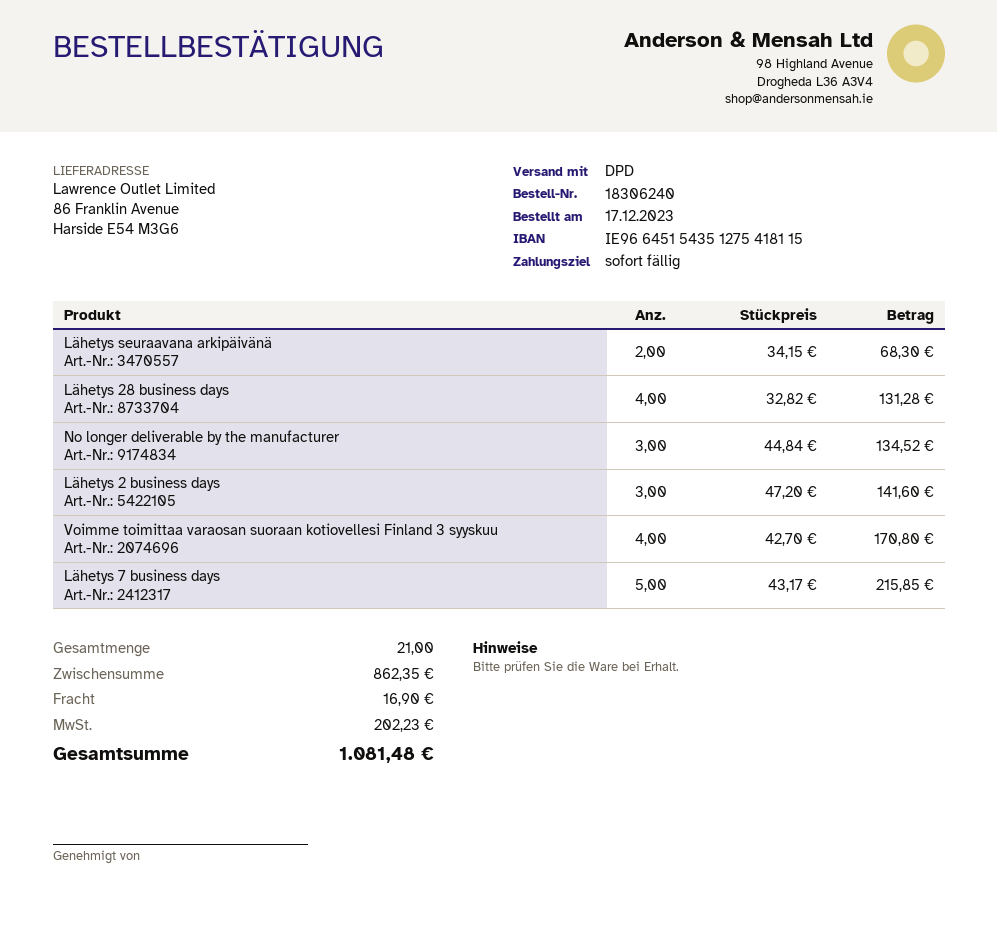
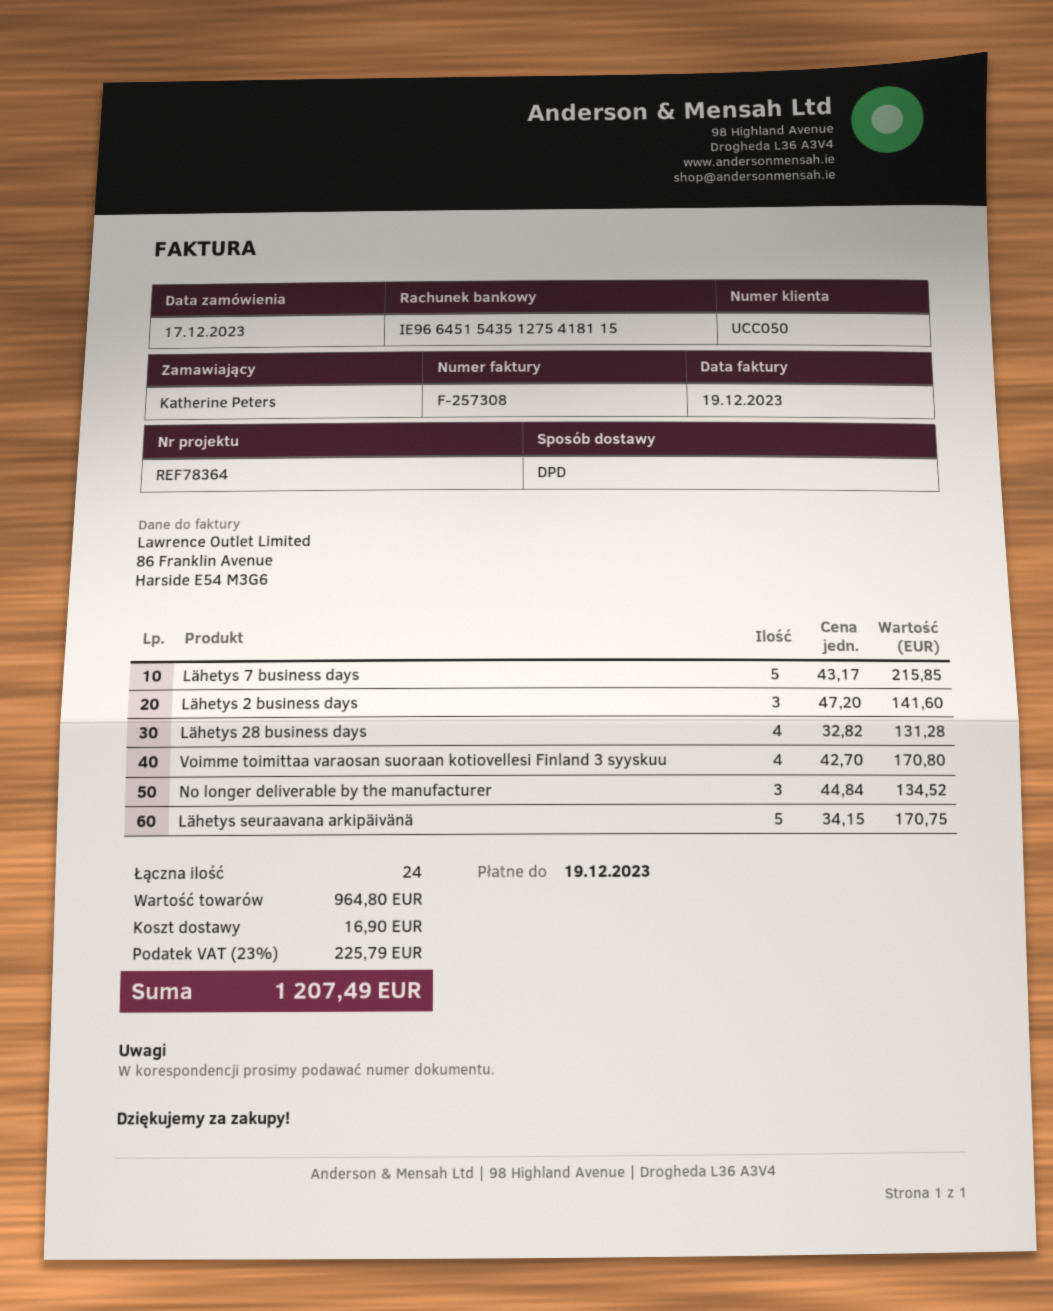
Lähetys seuraavana arkipäivänä: 2 x 34.15 = 68.30 -> 5 x 34.15 = 170.75
total quantity: 21 -> 24
subtotal: 862.35 -> 964.80
tax: 202.23 -> 225.79
total: 1081.48 -> 1207.49

